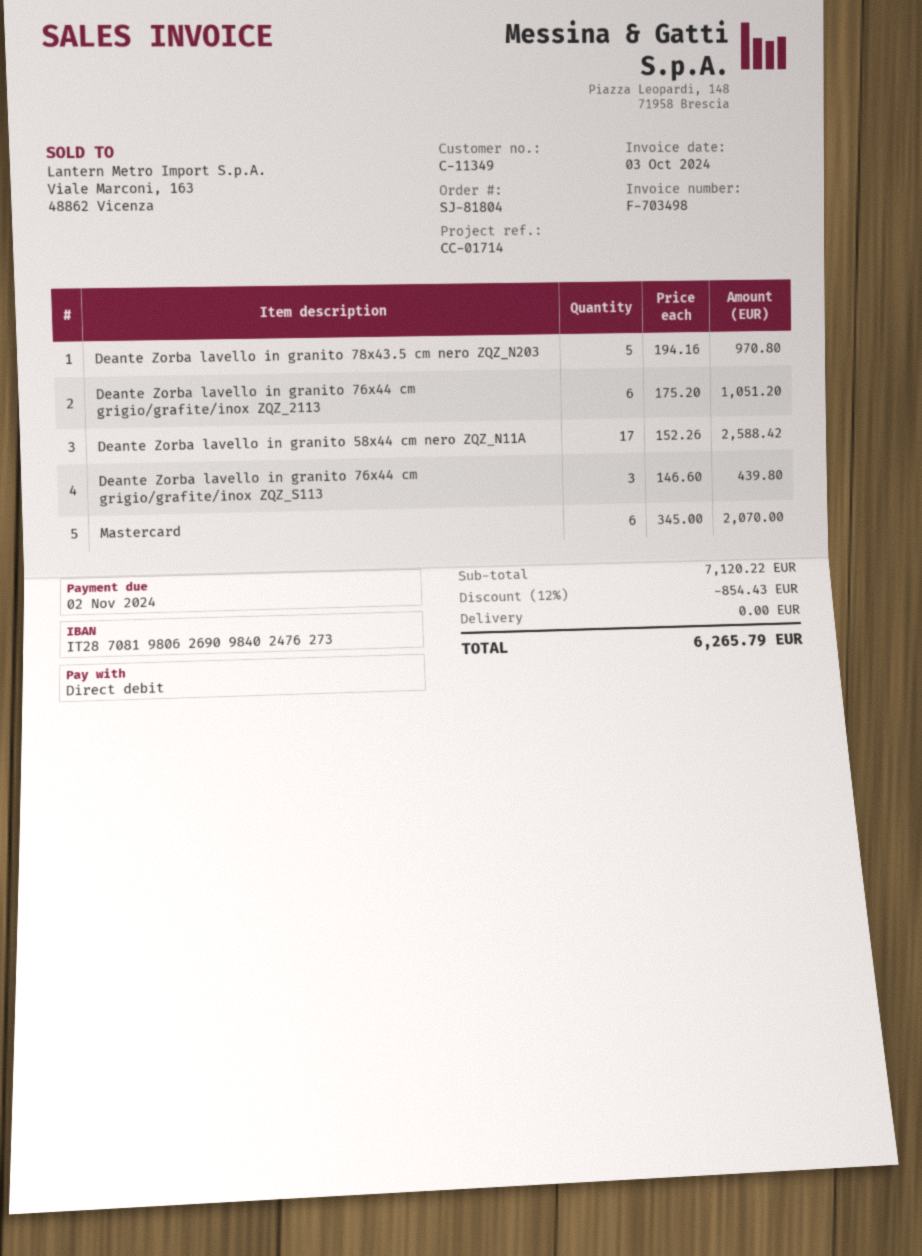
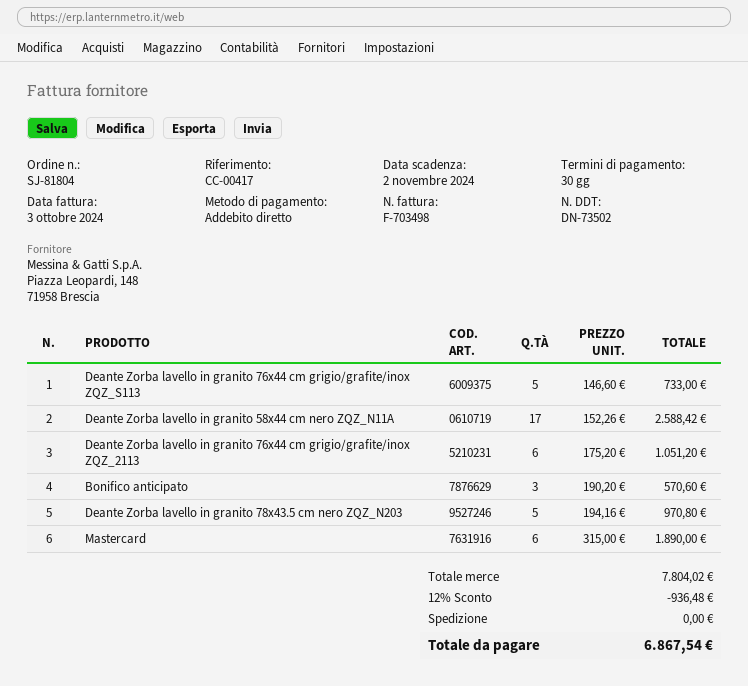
reference: CC-01714 -> CC-00417
Deante Zorba lavello in granito 76x44 cm grigio/grafite/inox ZQZ_S113: 3 x 146.60 = 439.80 -> 5 x 146.60 = 733.00
Mastercard: 6 x 345.00 = 2070.00 -> 6 x 315.00 = 1890.00
Bonifico anticipato: none -> 3 x 190.20 = 570.60
subtotal: 7120.22 -> 7804.02
discount: 12% = 854.43 -> 12% = 936.48
total: 6265.79 -> 6867.54

